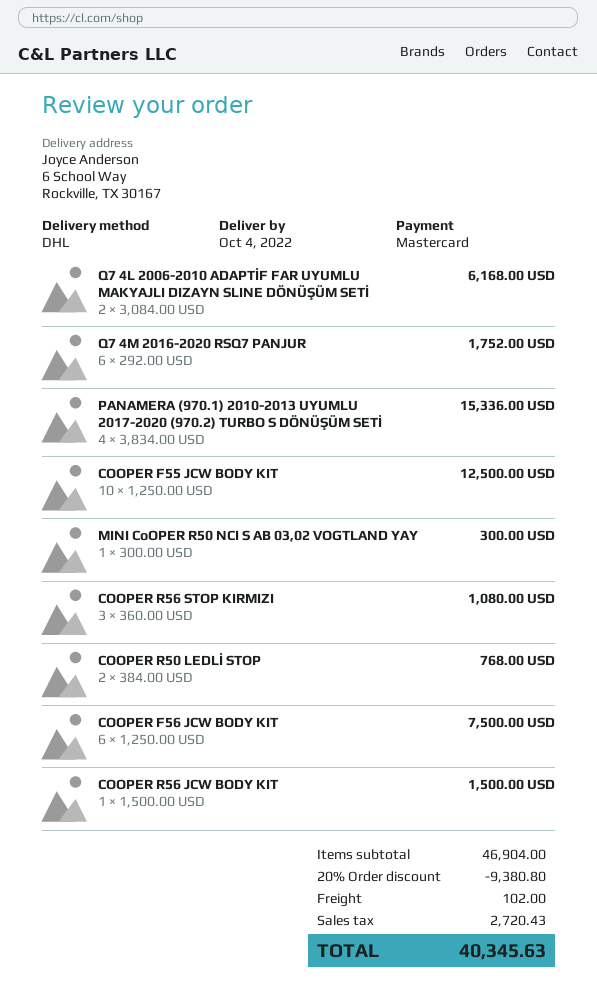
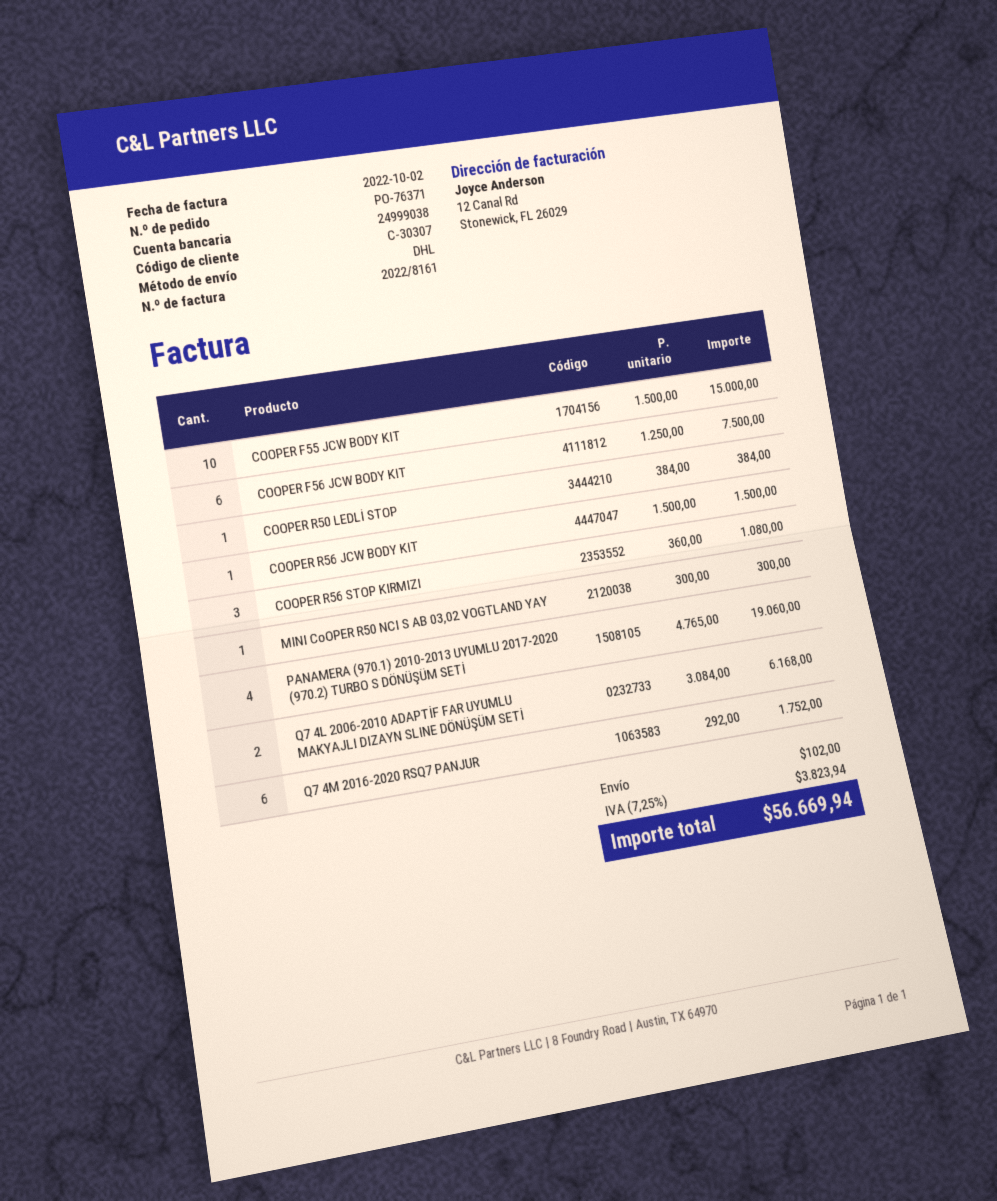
PANAMERA (970.1) 2010-2013 UYUMLU 2017-2020 (970.2) TURBO S DÖNÜŞÜM SETİ: 4 x 3834.00 = 15336.00 -> 4 x 4765.00 = 19060.00
COOPER F55 JCW BODY KIT: 10 x 1250.00 = 12500.00 -> 10 x 1500.00 = 15000.00
COOPER R50 LEDLİ STOP: 2 x 384.00 = 768.00 -> 1 x 384.00 = 384.00
discount: 20% = 9380.80 -> none
tax: 2720.43 -> 3823.94
total: 40345.63 -> 56669.94

